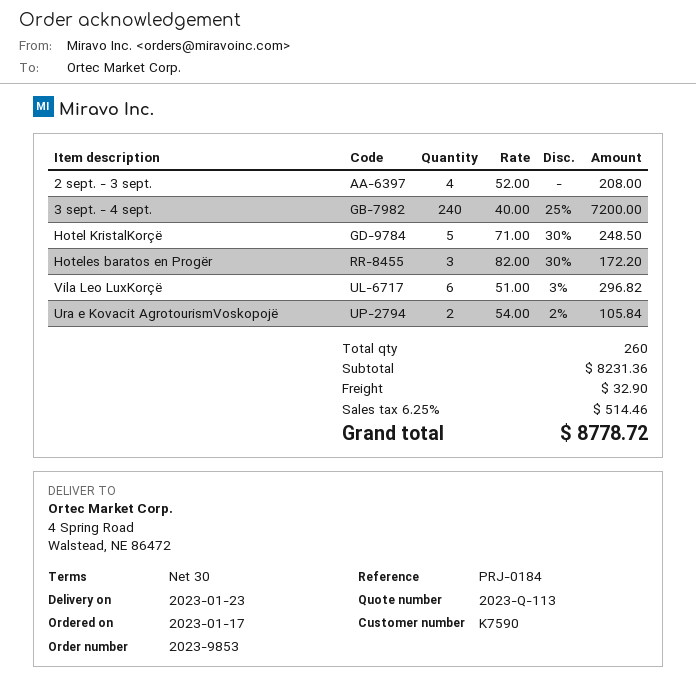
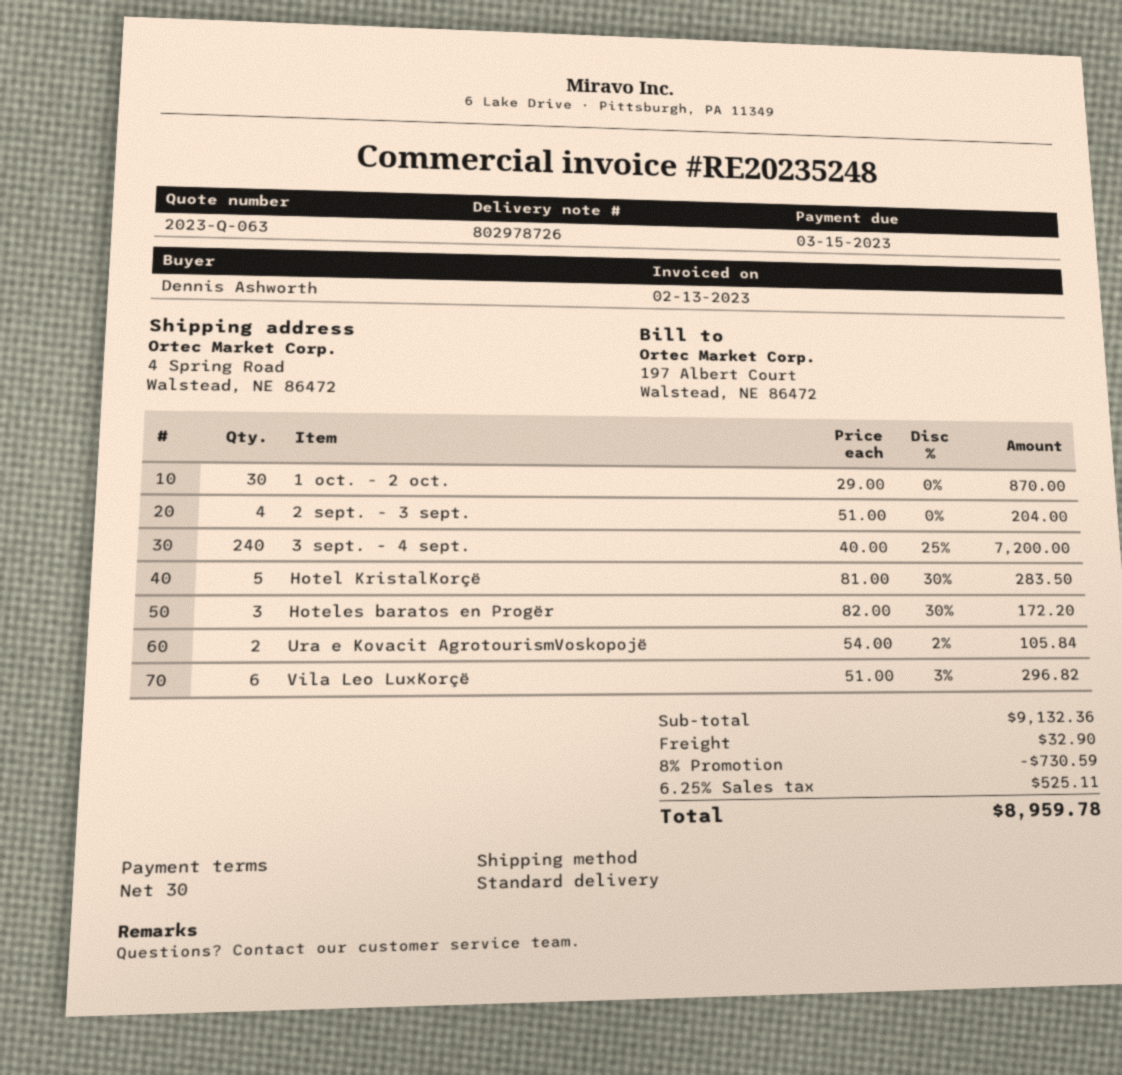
quote number: 2023-Q-113 -> 2023-Q-063
2 sept. - 3 sept.: 4 x 52.00 = 208.00 -> 4 x 51.00 = 204.00
Hotel KristalKorçë: 5 x 71.00 - 30% = 248.50 -> 5 x 81.00 - 30% = 283.50
1 oct. - 2 oct.: none -> 30 x 29.00 = 870.00
subtotal: 8231.36 -> 9132.36
discount: none -> 8% = 730.59
tax: 6.25% = 514.46 -> 6.25% = 525.11
total: 8778.72 -> 8959.78

